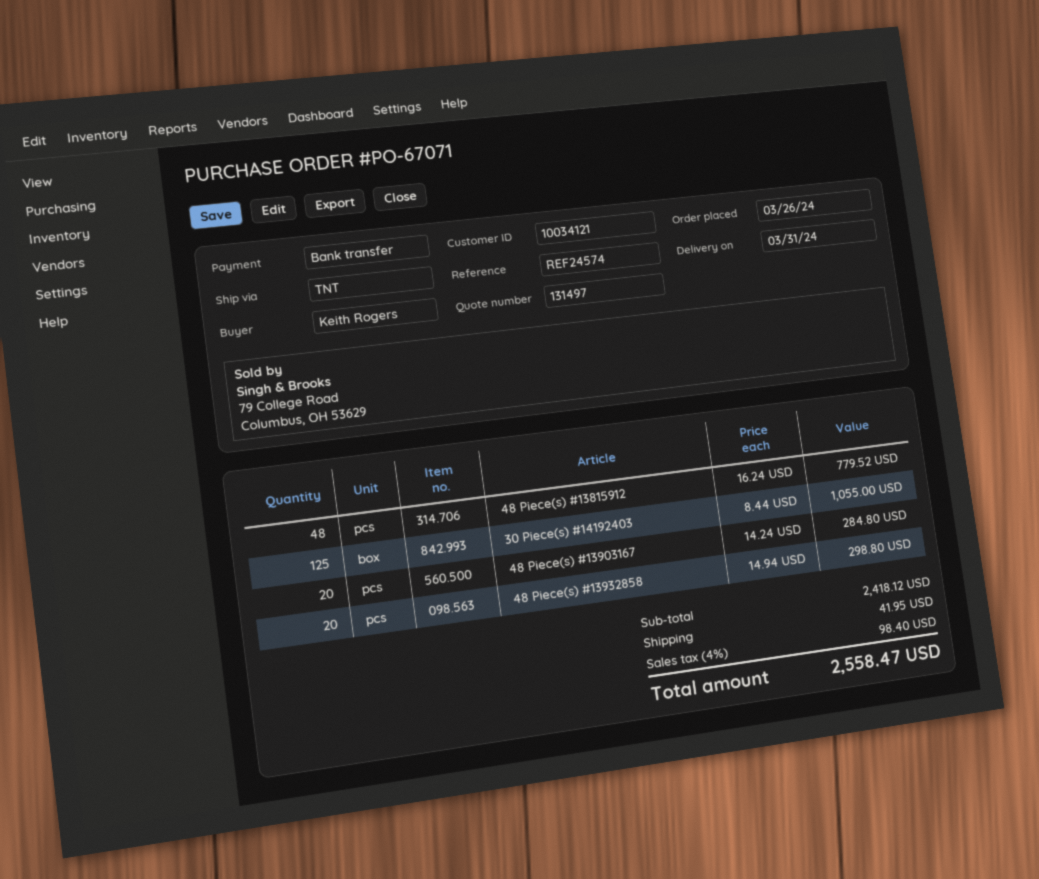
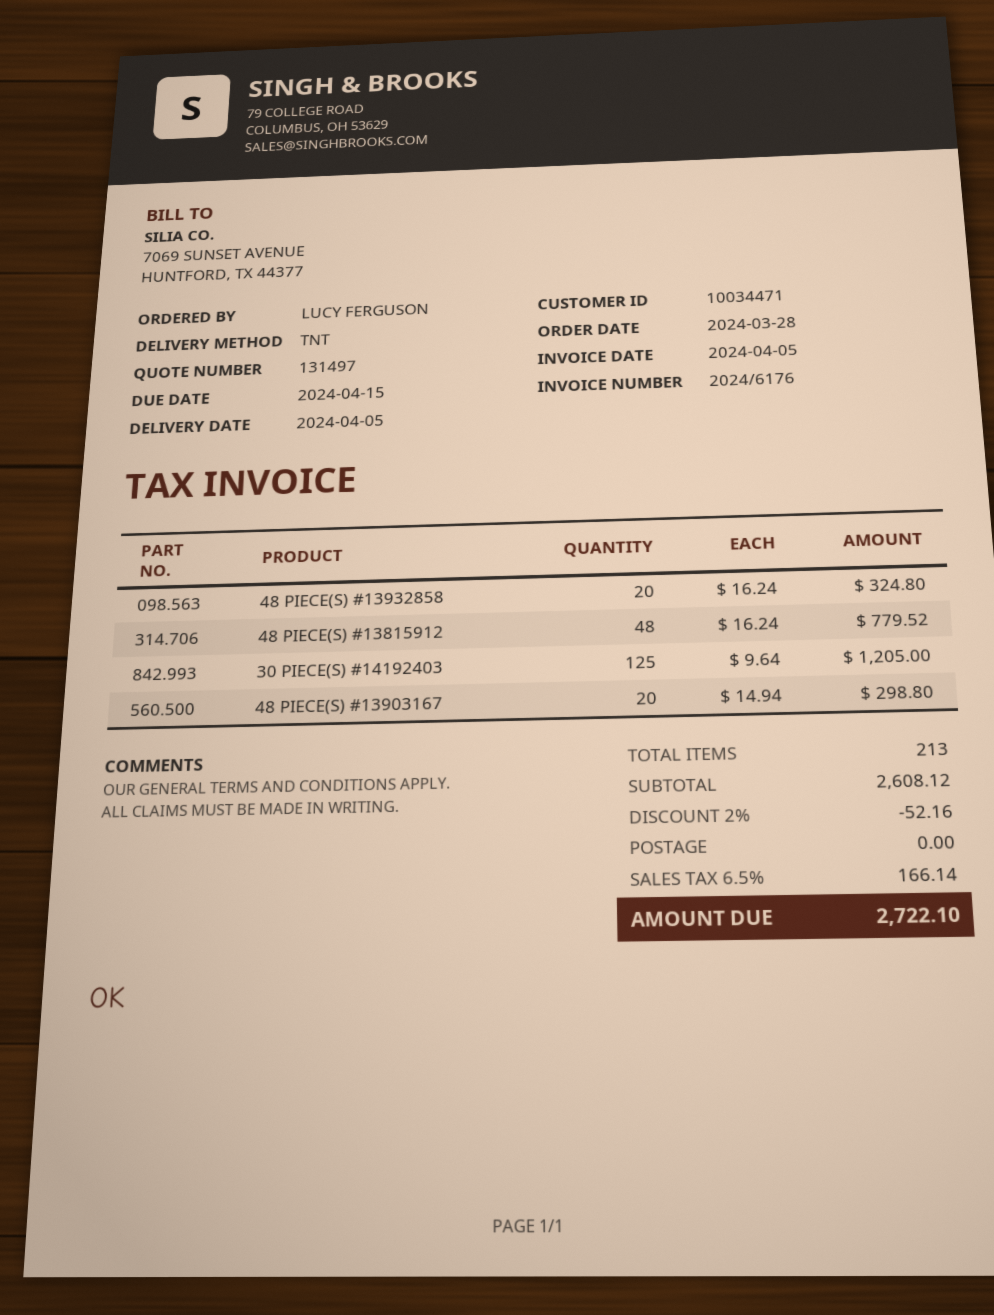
order date: 2024-03-26 -> 2024-03-28
delivery date: 2024-03-31 -> 2024-04-05
customer number: 10034121 -> 10034471
ordered by: Keith Rogers -> LUCY FERGUSON
30 Piece(s) #14192403: 125 x 8.44 = 1055.00 -> 125 x 9.64 = 1205.00
48 Piece(s) #13903167: 20 x 14.24 = 284.80 -> 20 x 14.94 = 298.80
48 Piece(s) #13932858: 20 x 14.94 = 298.80 -> 20 x 16.24 = 324.80
subtotal: 2418.12 -> 2608.12
discount: none -> 2% = 52.16
shipping: 41.95 -> 0.00
tax: 4% = 98.40 -> 6.5% = 166.14
total: 2558.47 -> 2722.10

